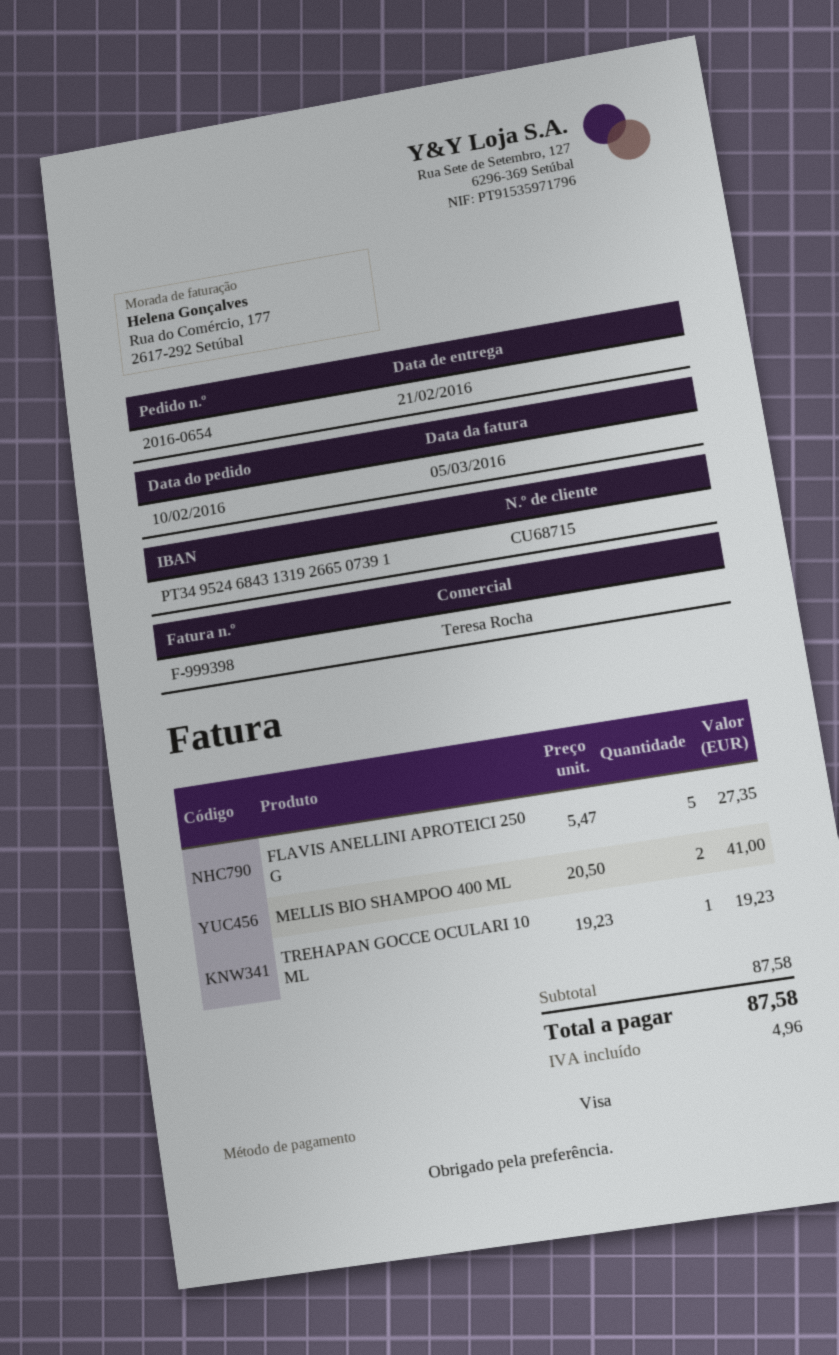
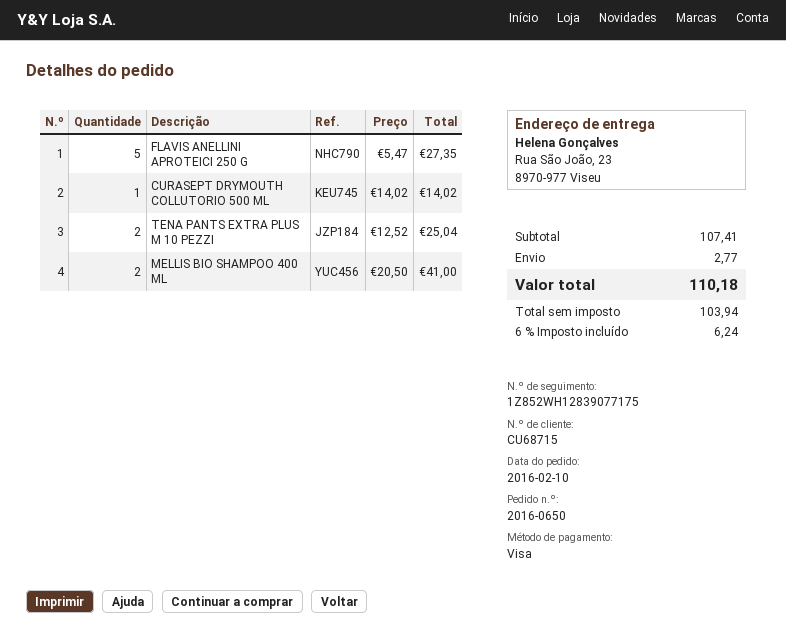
order number: 2016-0654 -> 2016-0650
TREHAPAN GOCCE OCULARI 10 ML: 1 x 19.23 = 19.23 -> none
CURASEPT DRYMOUTH COLLUTORIO 500 ML: none -> 1 x 14.02 = 14.02
TENA PANTS EXTRA PLUS M 10 PEZZI: none -> 2 x 12.52 = 25.04
subtotal: 87.58 -> 107.41
shipping: none -> 2.77
tax: 4.96 -> 6.24
total: 87.58 -> 110.18

